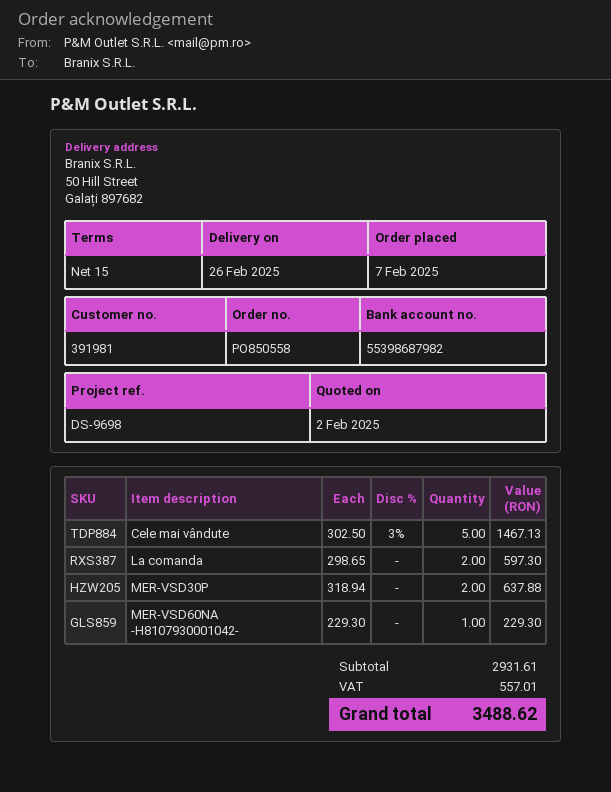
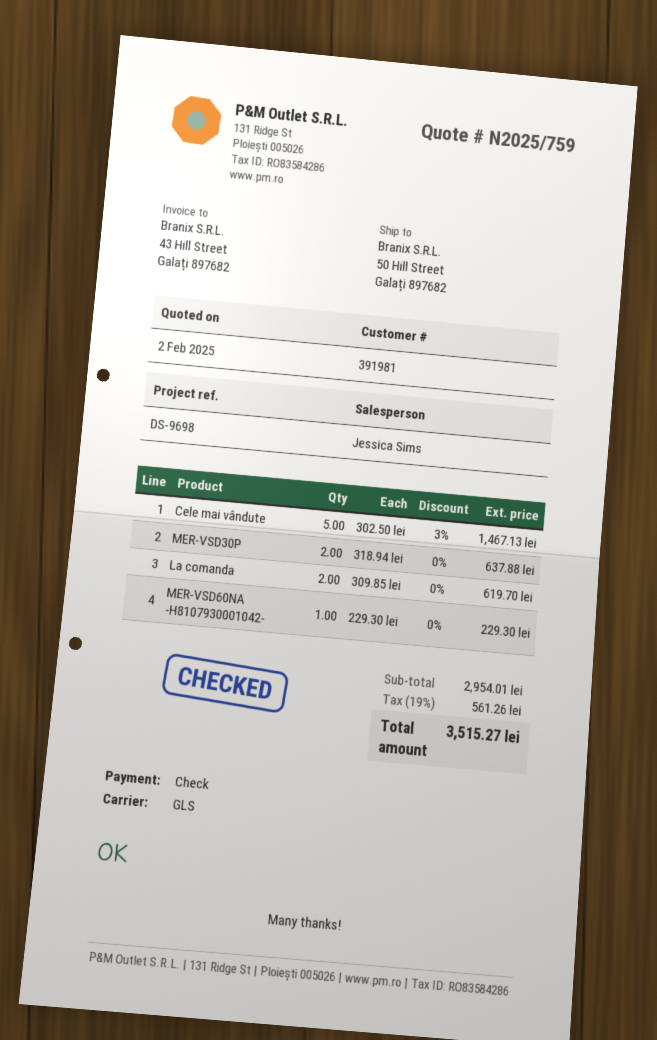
La comanda: 2 x 298.65 = 597.30 -> 2 x 309.85 = 619.70
subtotal: 2931.61 -> 2954.01
tax: 557.01 -> 561.26
total: 3488.62 -> 3515.27

